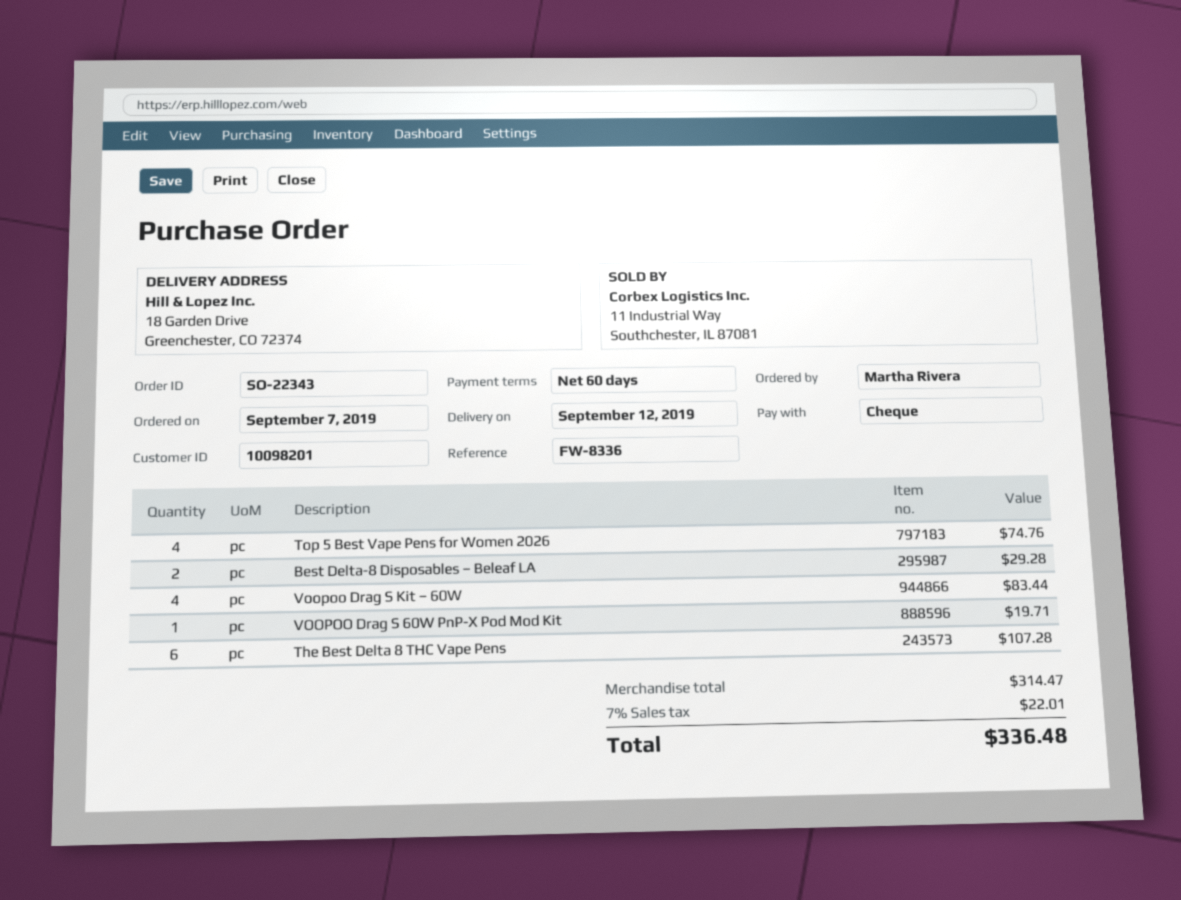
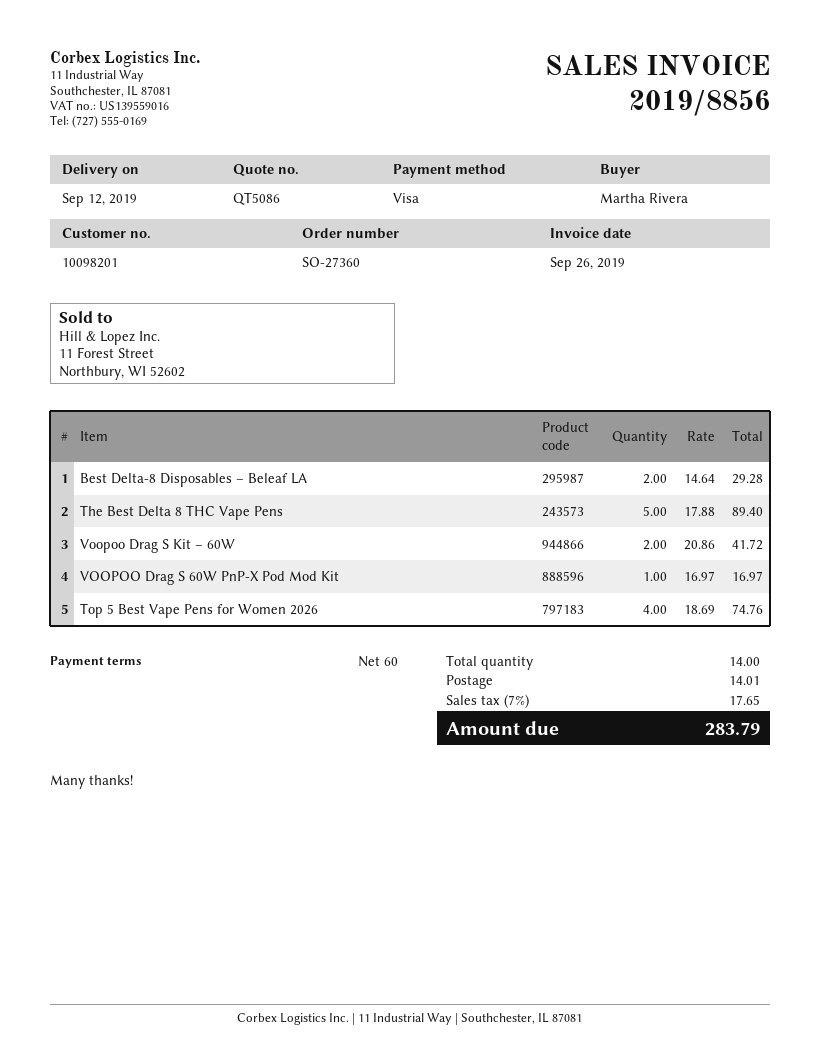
order number: SO-22343 -> SO-27360
payment method: cheque -> Visa
Voopoo Drag S Kit – 60W: 4 for 83.44 -> 2 for 41.72
VOOPOO Drag S 60W PnP-X Pod Mod Kit: 1 for 19.71 -> 1 for 16.97
The Best Delta 8 THC Vape Pens: 6 for 107.28 -> 5 for 89.40
shipping: none -> 14.01
tax: 7% = 22.01 -> 7% = 17.65
total: 336.48 -> 283.79

